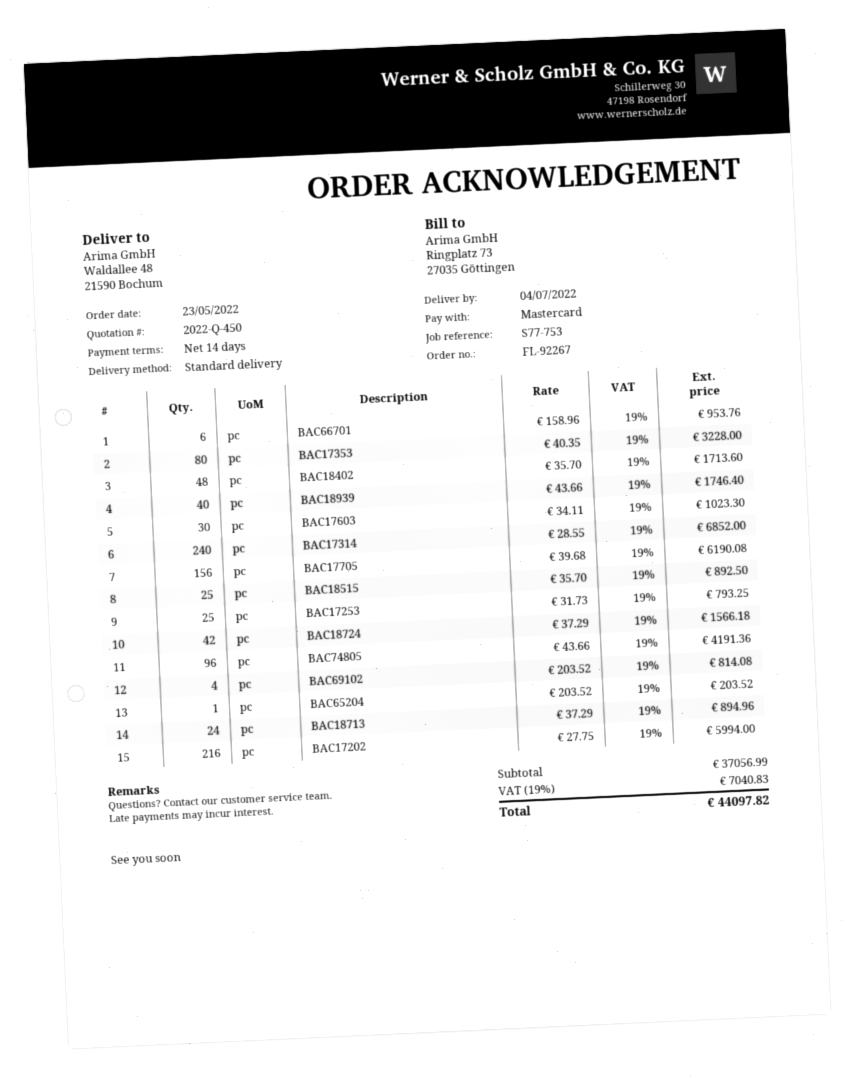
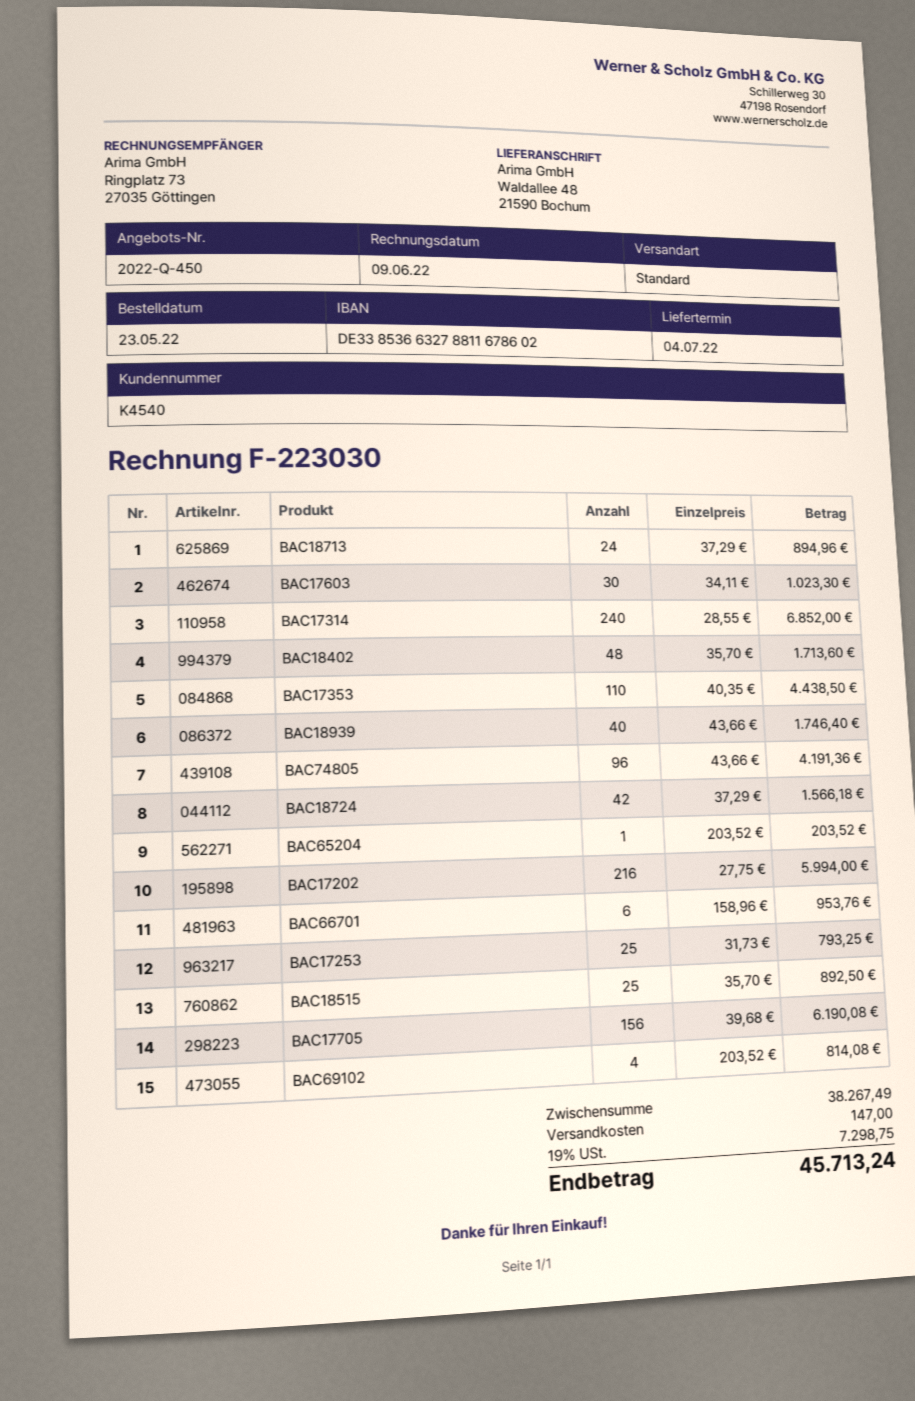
BAC17353: 80 x 40.35 = 3228.00 -> 110 x 40.35 = 4438.50
subtotal: 37056.99 -> 38267.49
shipping: none -> 147.00
tax: 19% = 7040.83 -> 19% = 7298.75
total: 44097.82 -> 45713.24

